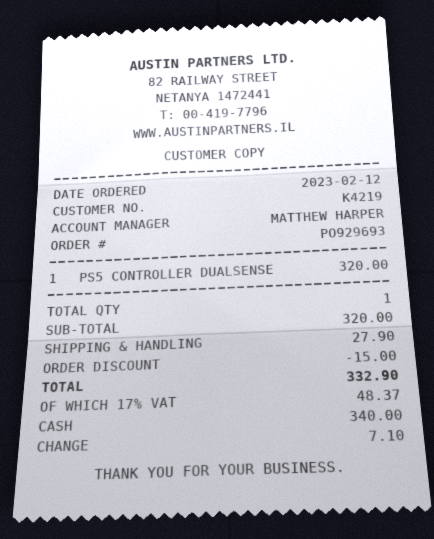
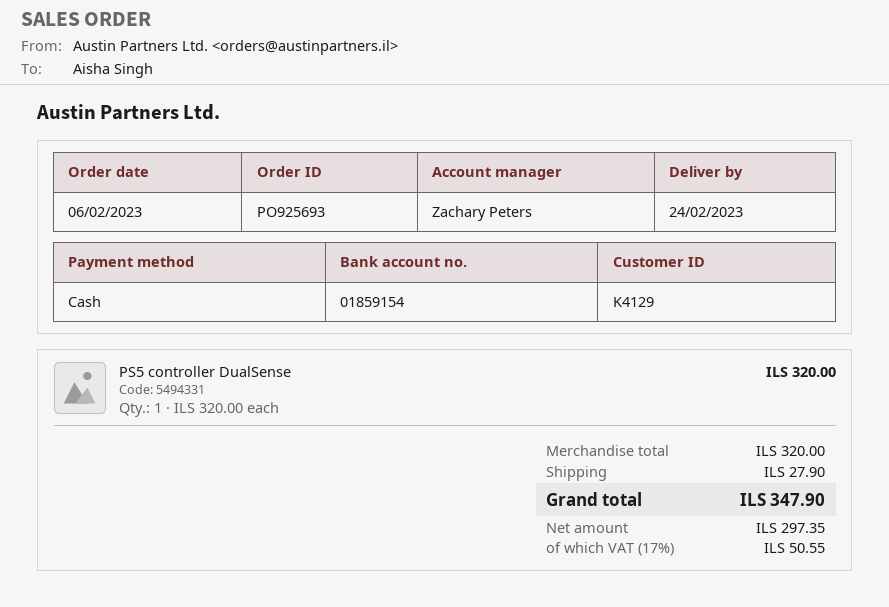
order number: PO929693 -> PO925693
order date: 2023-02-12 -> 2023-02-06
customer number: K4219 -> K4129
sales rep: MATTHEW HARPER -> Zachary Peters
discount: 15.00 -> none
tax: 17% = 48.37 -> 17% = 50.55
total: 332.90 -> 347.90

